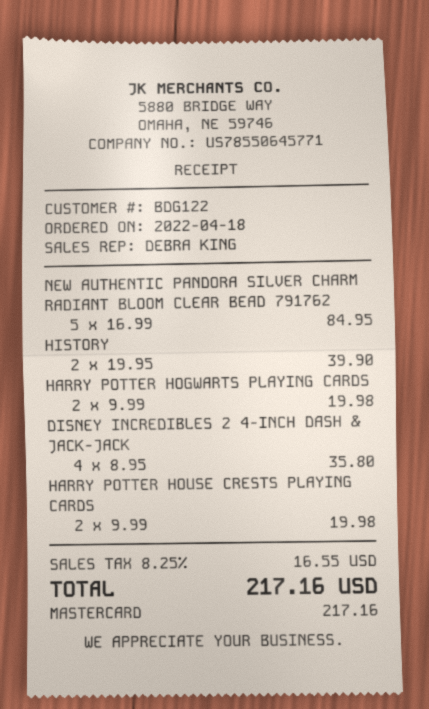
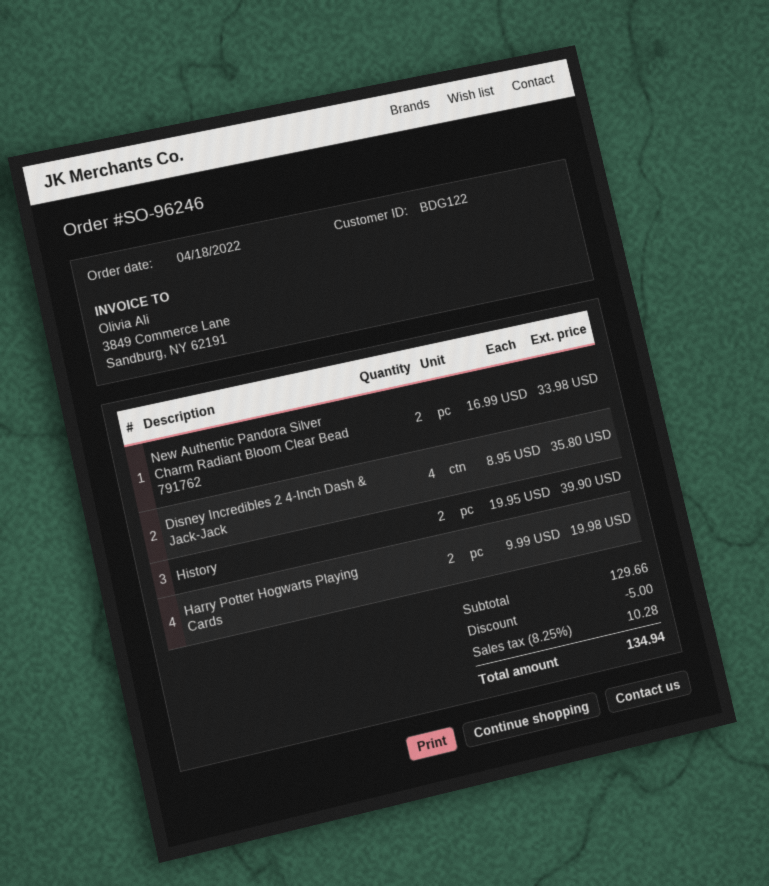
NEW AUTHENTIC PANDORA SILVER CHARM RADIANT BLOOM CLEAR BEAD 791762: 5 x 16.99 = 84.95 -> 2 x 16.99 = 33.98
HARRY POTTER HOUSE CRESTS PLAYING CARDS: 2 x 9.99 = 19.98 -> none
discount: none -> 5.00
tax: 8.25% = 16.55 -> 8.25% = 10.28
total: 217.16 -> 134.94

